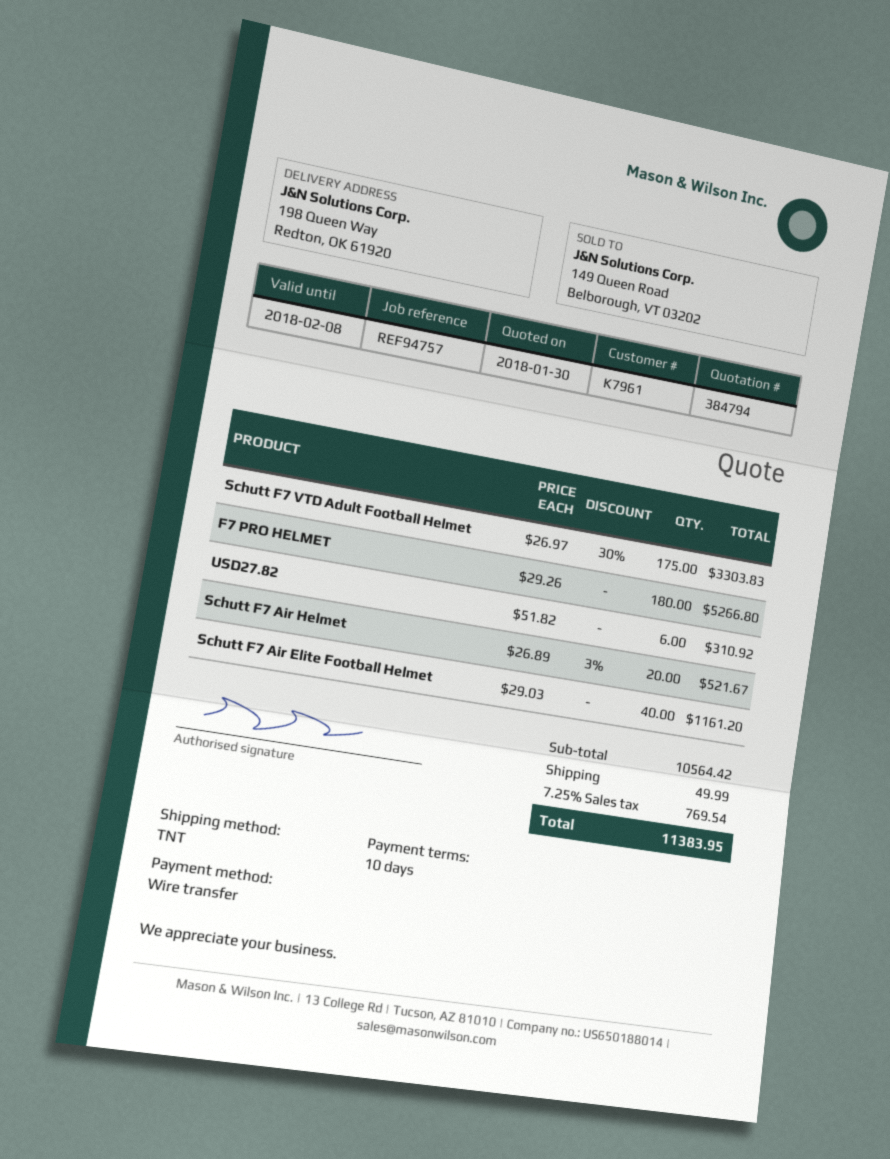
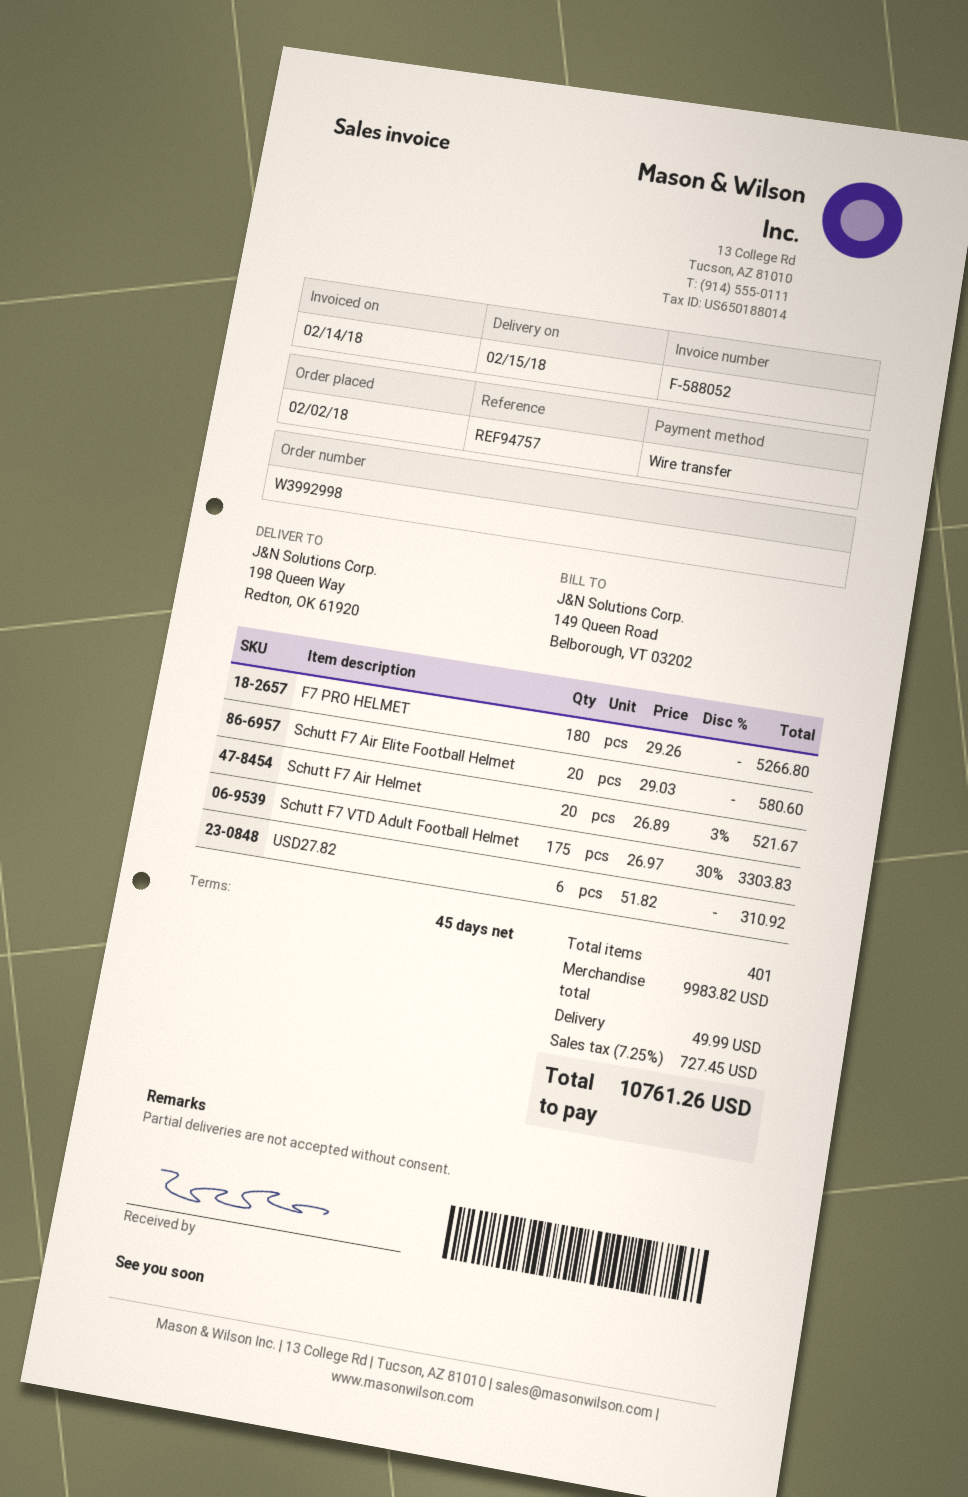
payment terms: 10 days -> 45 days
Schutt F7 Air Elite Football Helmet: 40 x 29.03 = 1161.20 -> 20 x 29.03 = 580.60
subtotal: 10564.42 -> 9983.82
tax: 7.25% = 769.54 -> 7.25% = 727.45
total: 11383.95 -> 10761.26

